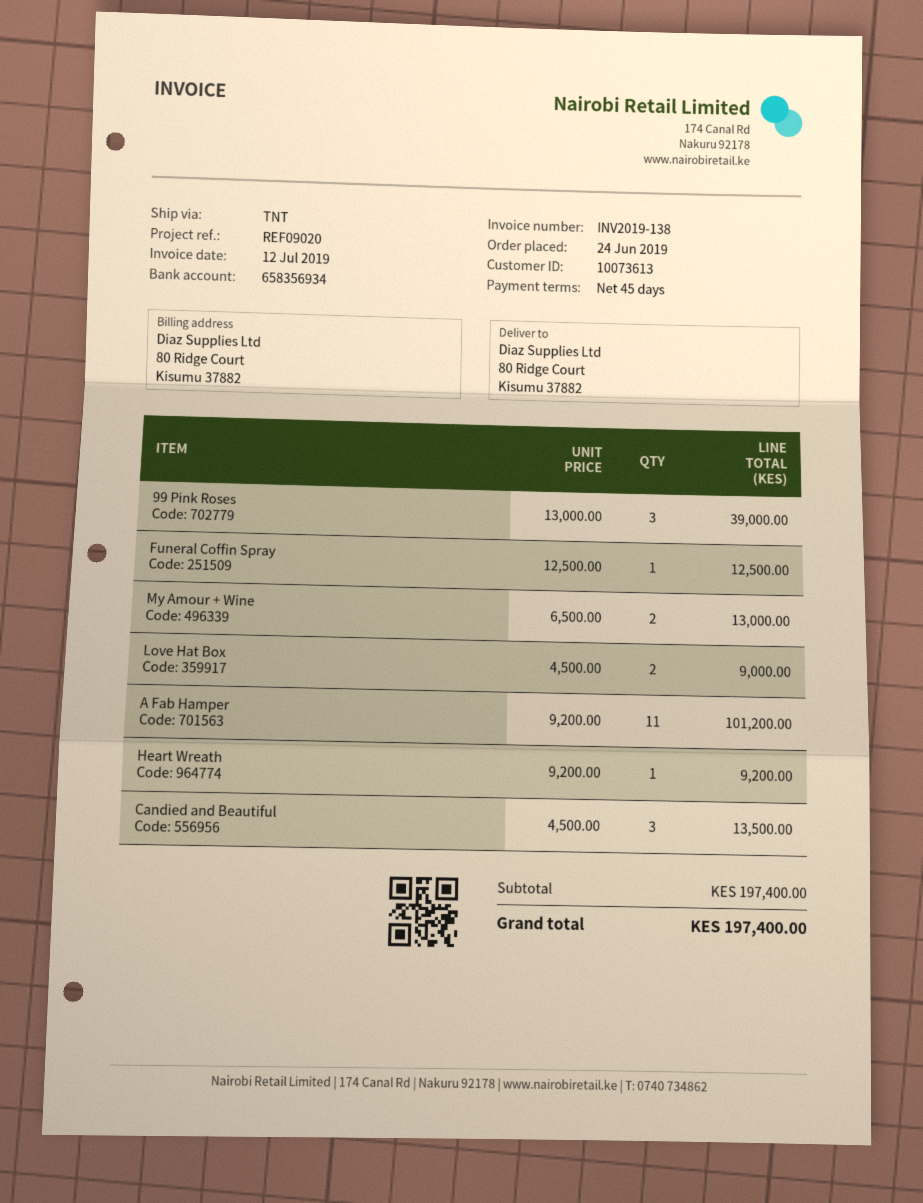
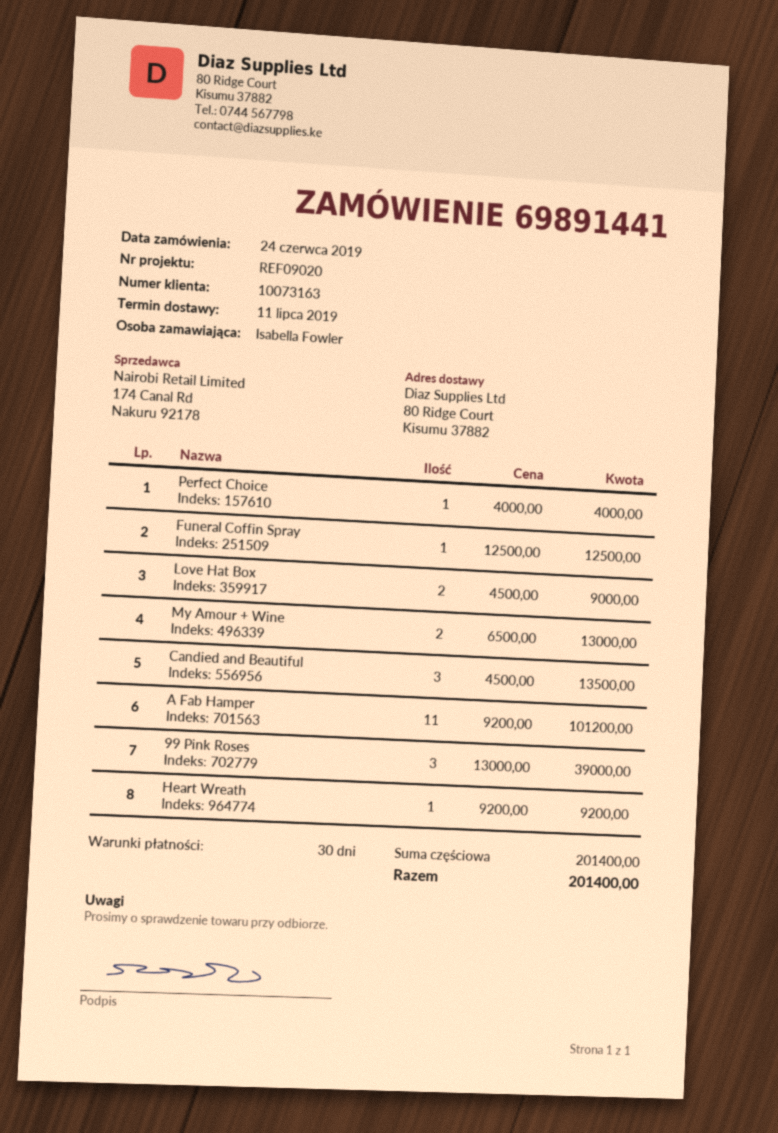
payment terms: 45 days -> 30 days
customer number: 10073613 -> 10073163
Perfect Choice: none -> 1 x 4000.00 = 4000.00
subtotal: 197400.00 -> 201400.00
total: 197400.00 -> 201400.00

